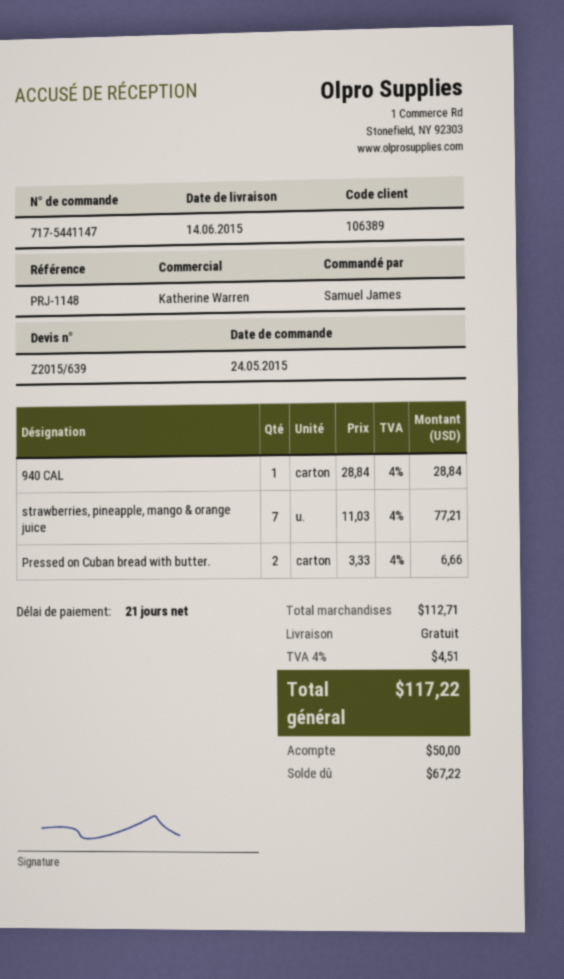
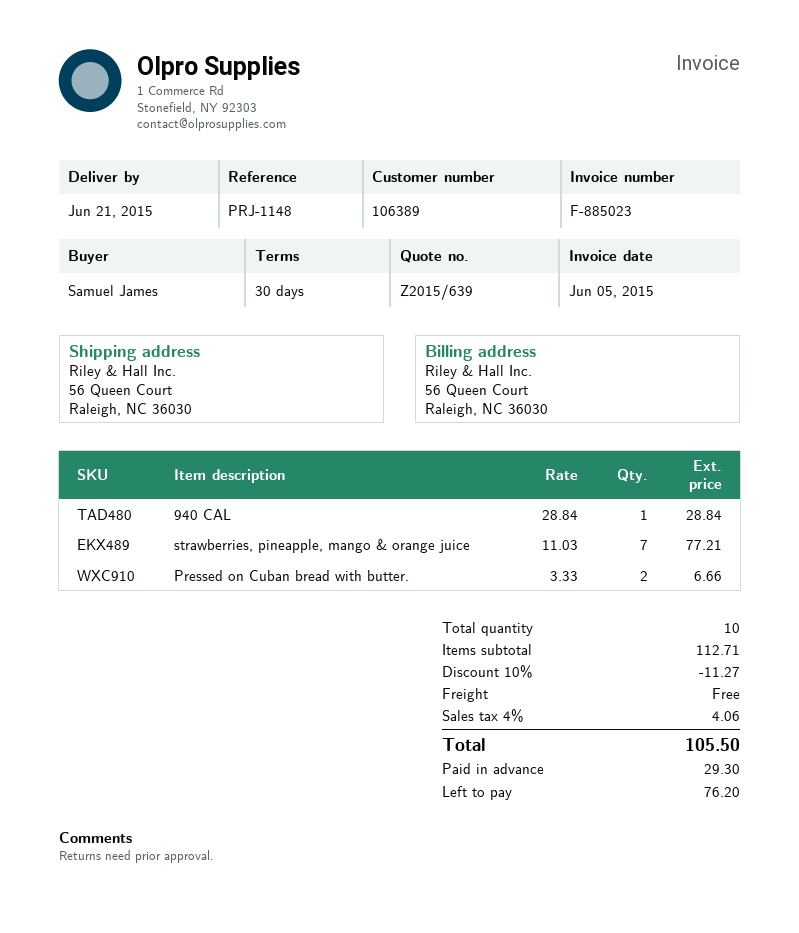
delivery date: 2015-06-14 -> 2015-06-21
payment terms: 21 days -> 30 days
discount: none -> 10% = 11.27
tax: 4% = 4.51 -> 4% = 4.06
total: 117.22 -> 105.50
deposit: 50.00 -> 29.30
balance: 67.22 -> 76.20

